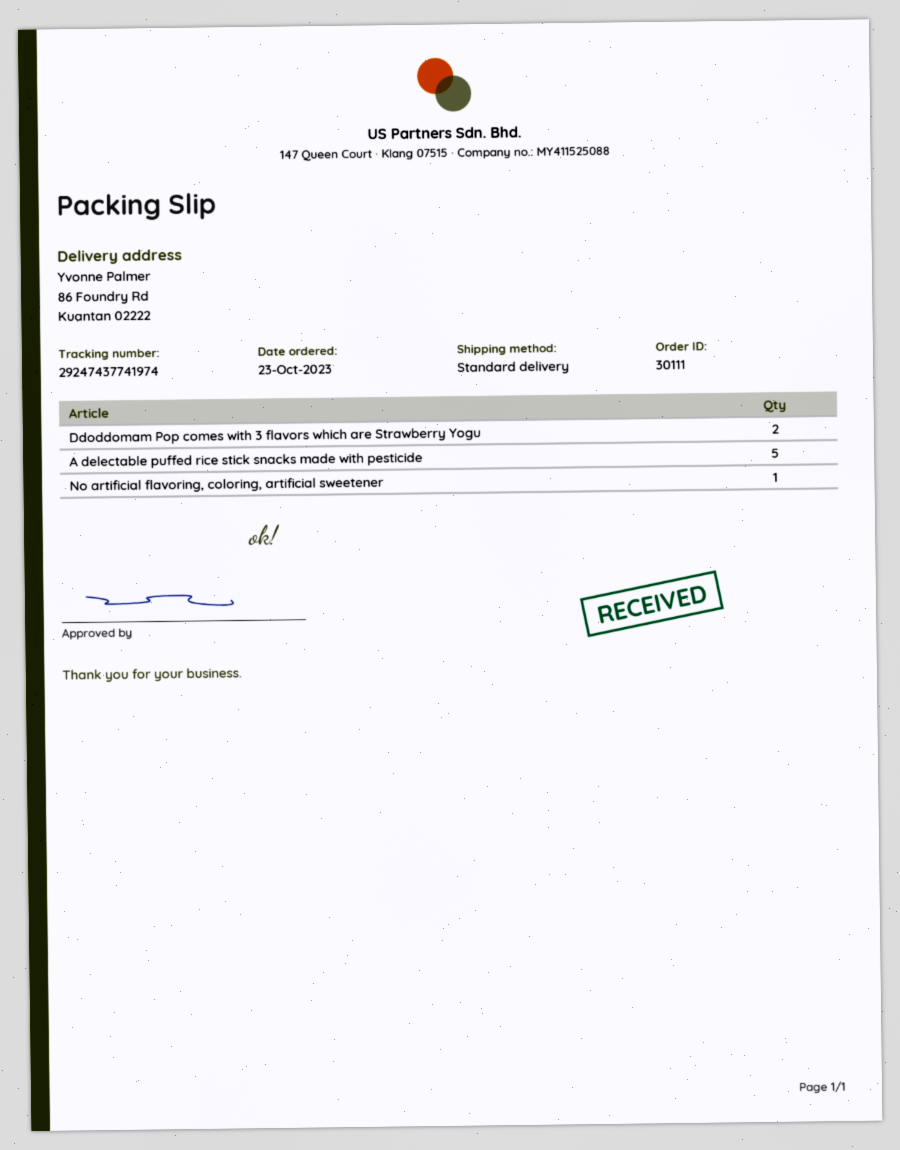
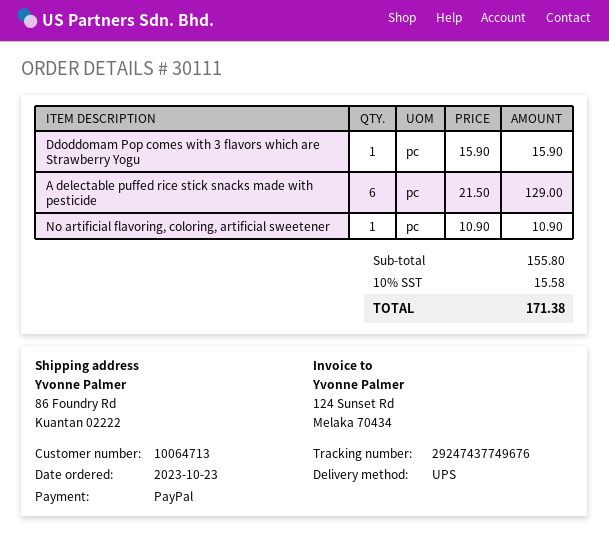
shipping method: standard -> UPS
tracking number: 29247437741974 -> 29247437749676
Ddoddomam Pop comes with 3 flavors which are Strawberry Yogu: 2 -> 1
A delectable puffed rice stick snacks made with pesticide: 5 -> 6

